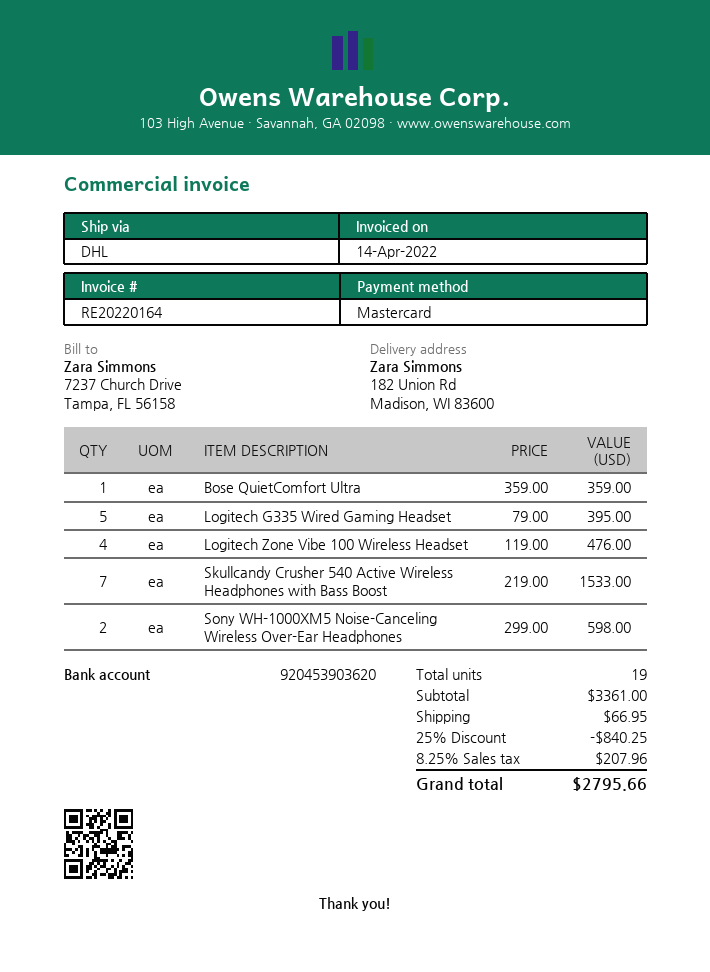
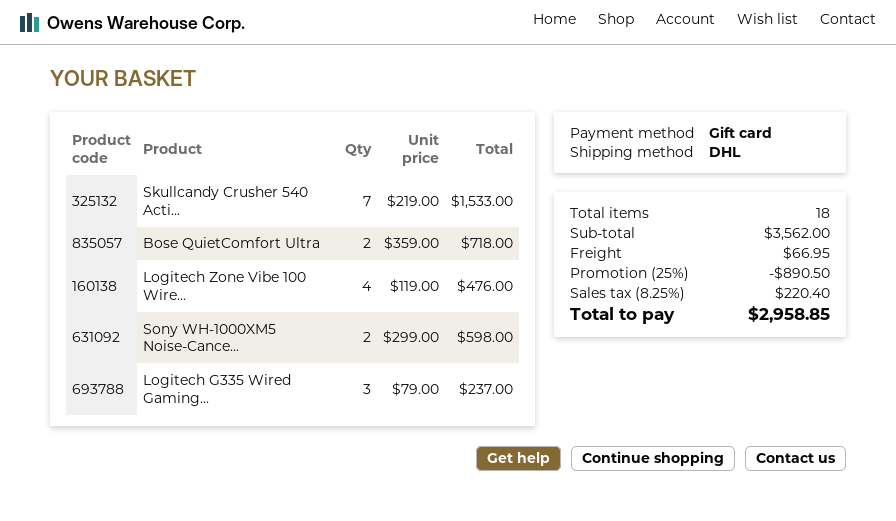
payment method: Mastercard -> gift card
Bose QuietComfort Ultra: 1 x 359.00 = 359.00 -> 2 x 359.00 = 718.00
Logitech G335 Wired Gaming Headset: 5 x 79.00 = 395.00 -> 3 x 79.00 = 237.00
total quantity: 19 -> 18
subtotal: 3361.00 -> 3562.00
discount: 25% = 840.25 -> 25% = 890.50
tax: 8.25% = 207.96 -> 8.25% = 220.40
total: 2795.66 -> 2958.85

